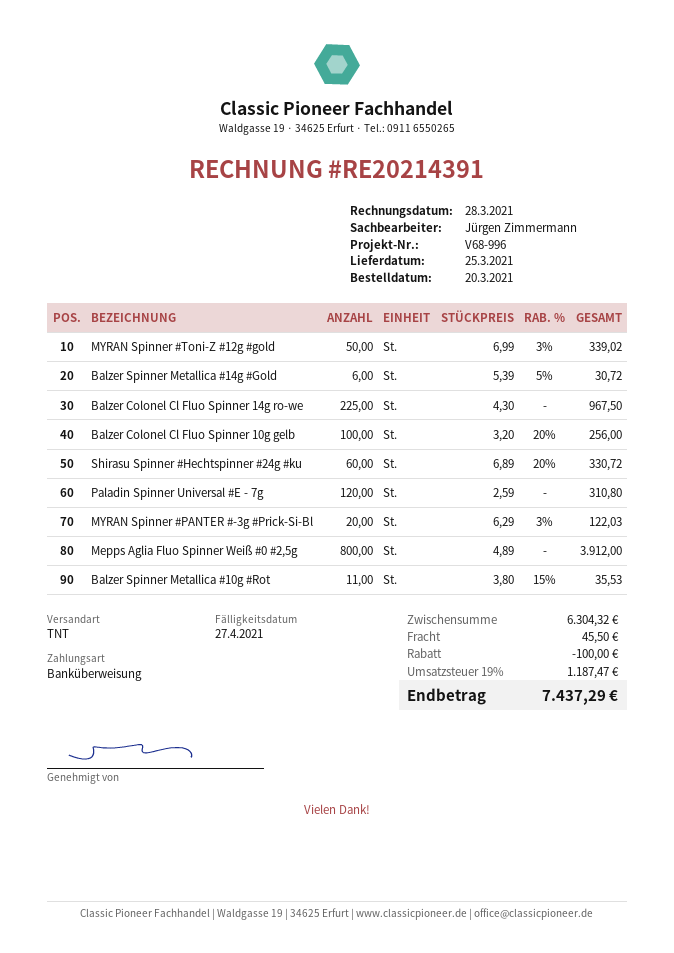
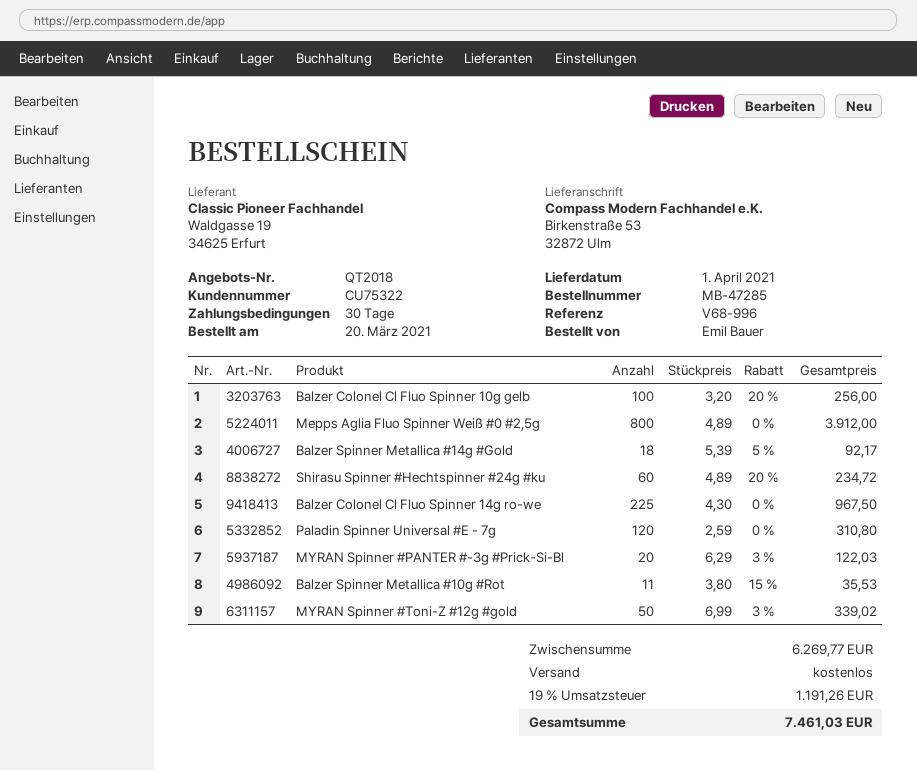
delivery date: 2021-03-25 -> 2021-04-01
Balzer Spinner Metallica #14g #Gold: 6 x 5.39 - 5% = 30.72 -> 18 x 5.39 - 5% = 92.17
Shirasu Spinner #Hechtspinner #24g #ku: 60 x 6.89 - 20% = 330.72 -> 60 x 4.89 - 20% = 234.72
subtotal: 6304.32 -> 6269.77
discount: 100.00 -> none
shipping: 45.50 -> 0.00
tax: 19% = 1187.47 -> 19% = 1191.26
total: 7437.29 -> 7461.03

